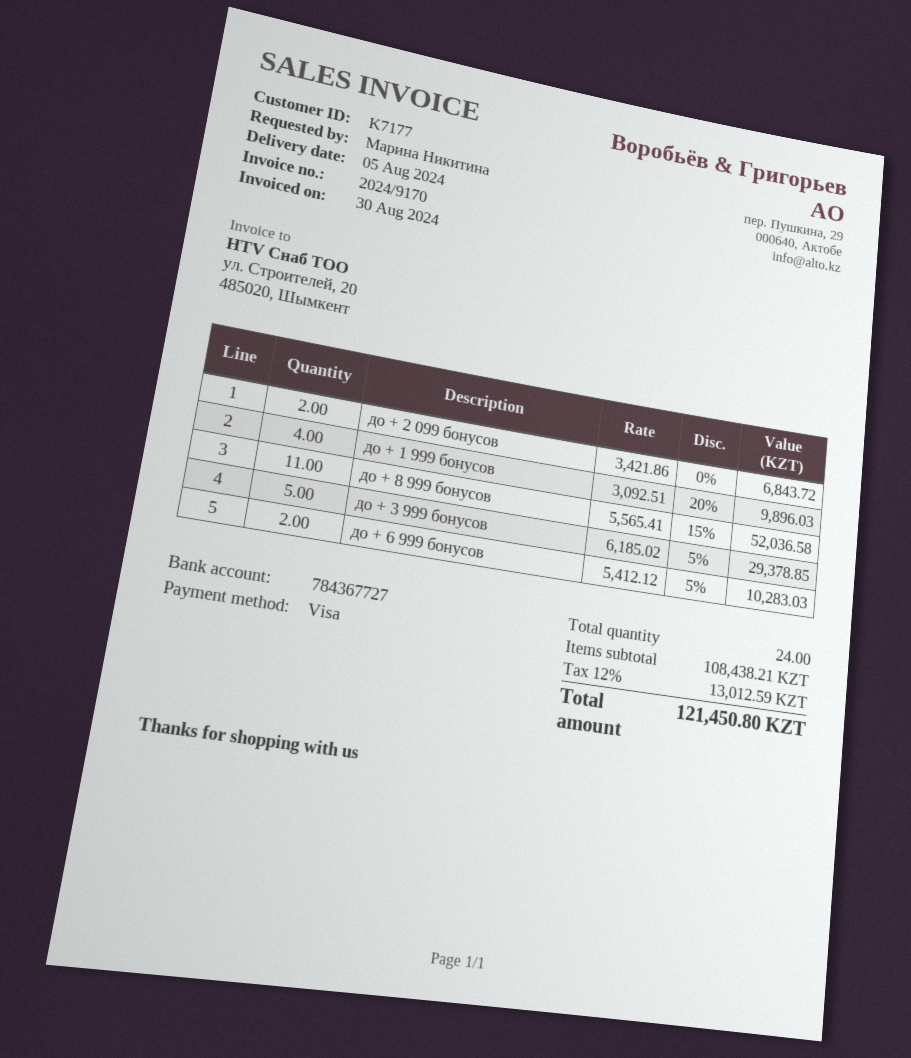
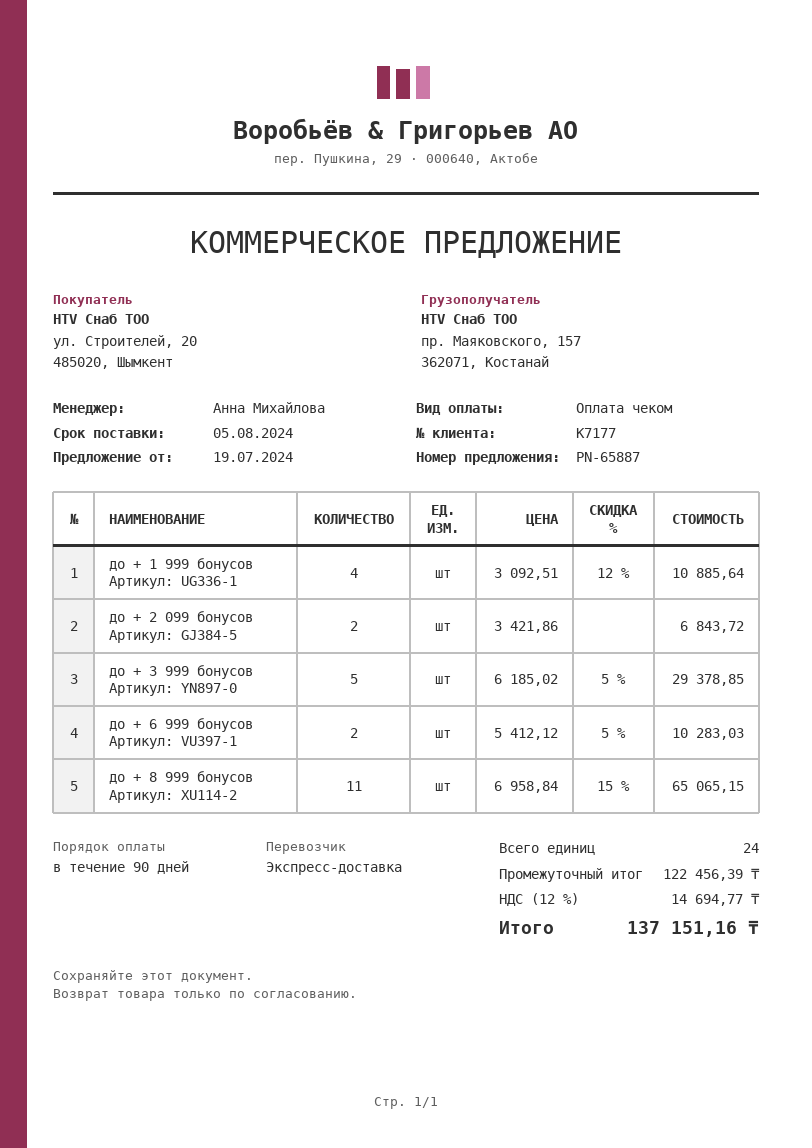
payment method: Visa -> cheque
до + 1 999 бонусов: 4 x 3092.51 - 20% = 9896.03 -> 4 x 3092.51 - 12% = 10885.64
до + 8 999 бонусов: 11 x 5565.41 - 15% = 52036.58 -> 11 x 6958.84 - 15% = 65065.15
subtotal: 108438.21 -> 122456.39
tax: 12% = 13012.59 -> 12% = 14694.77
total: 121450.80 -> 137151.16

